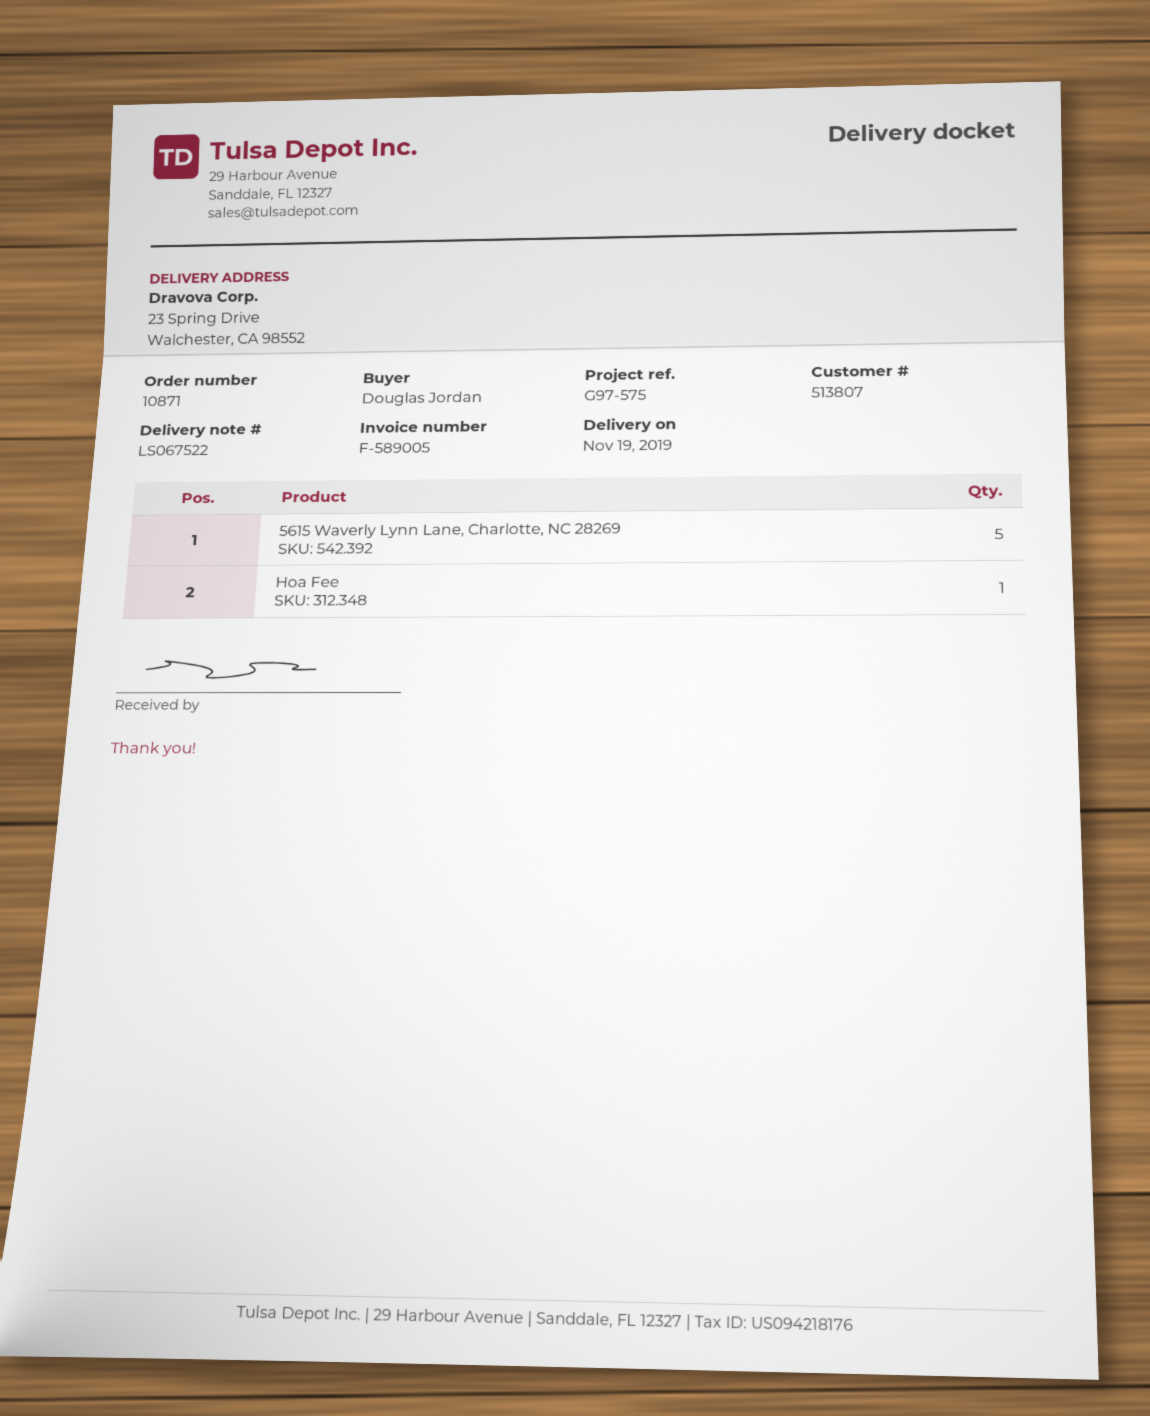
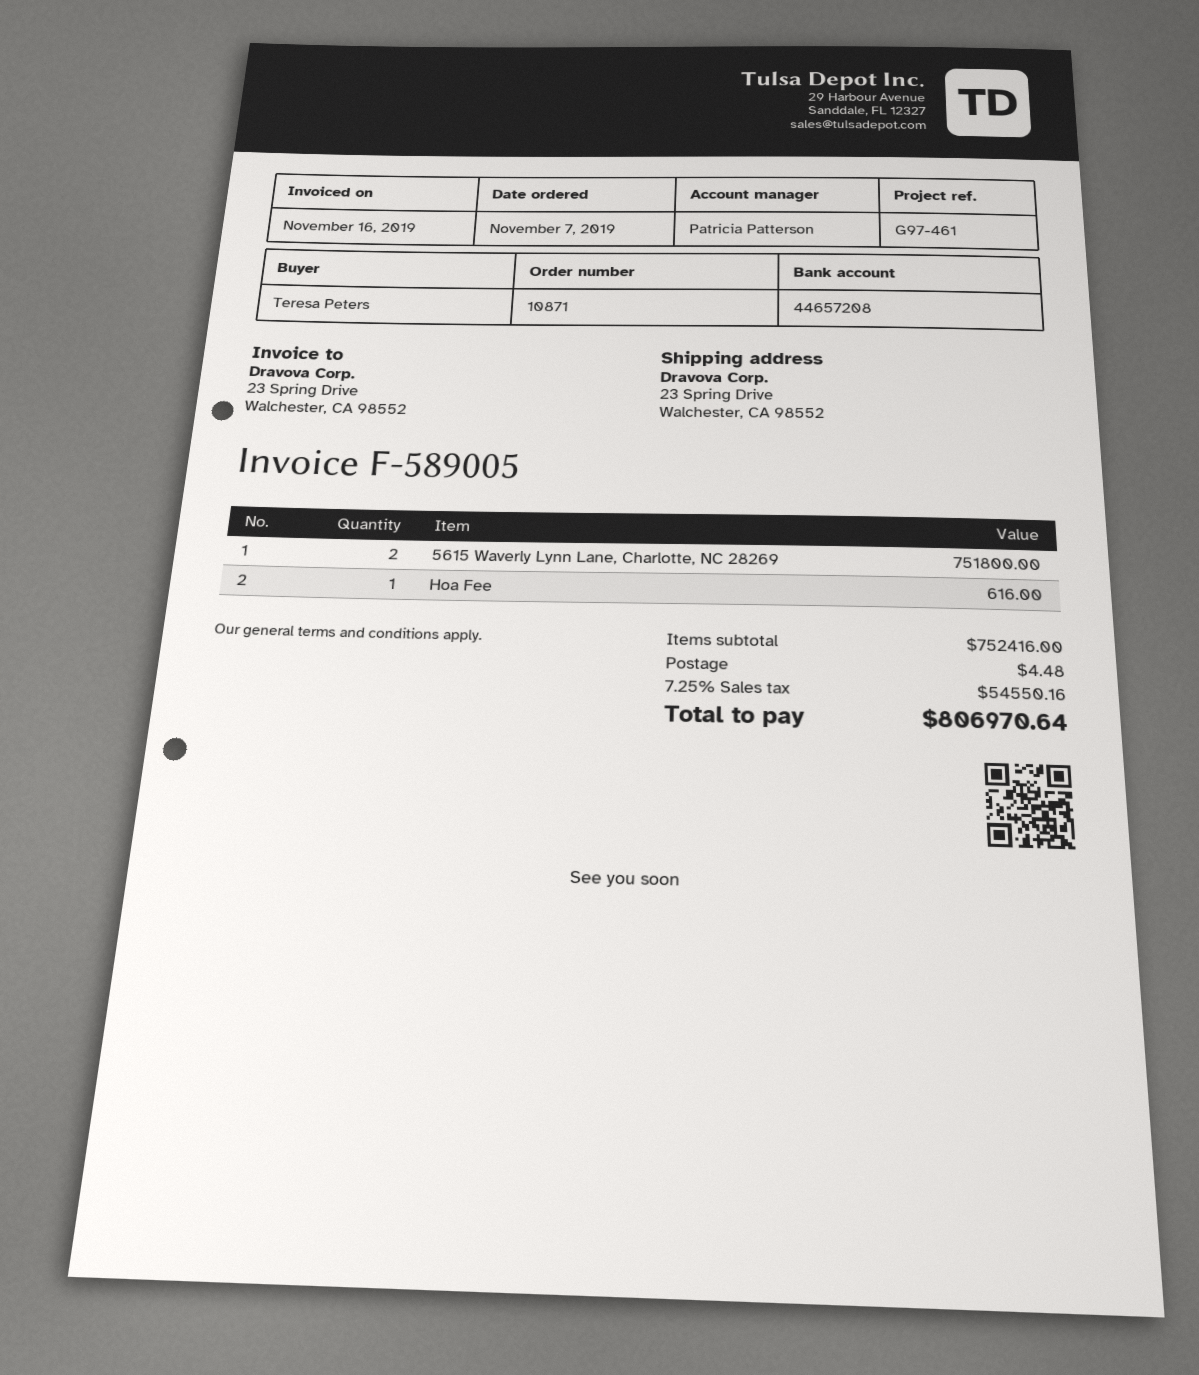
reference: G97-575 -> G97-461
ordered by: Douglas Jordan -> Teresa Peters
5615 Waverly Lynn Lane, Charlotte, NC 28269: 5 -> 2

